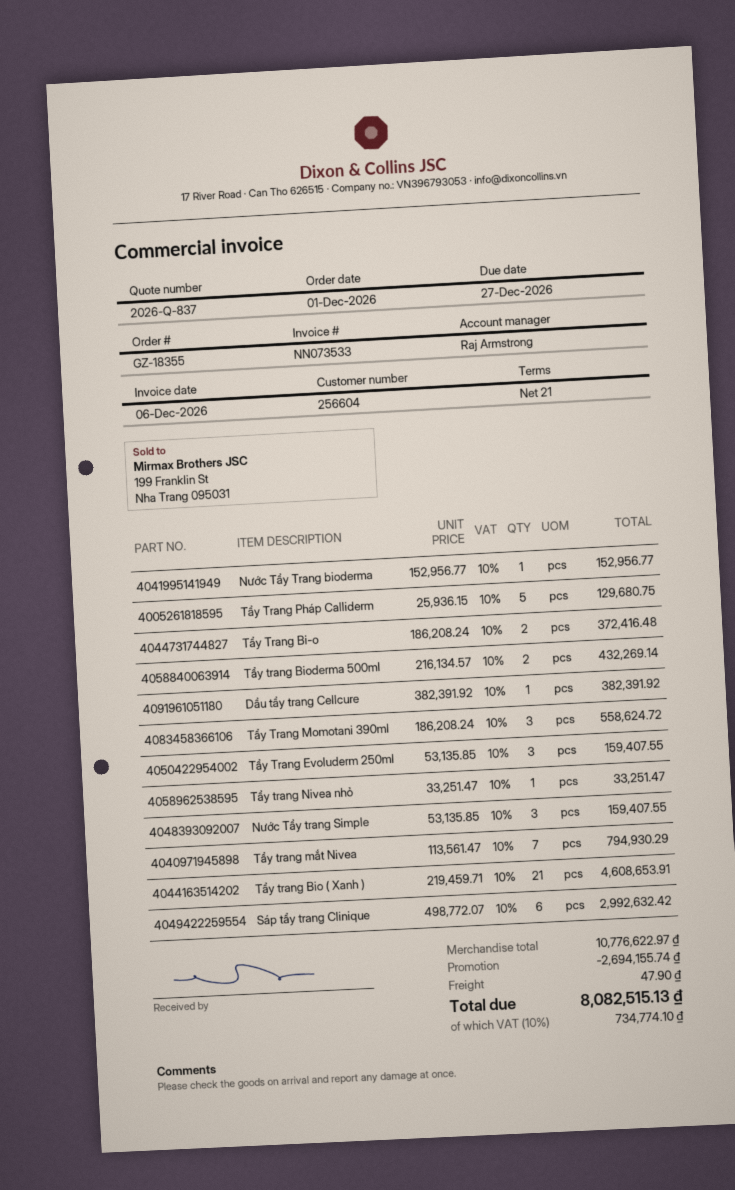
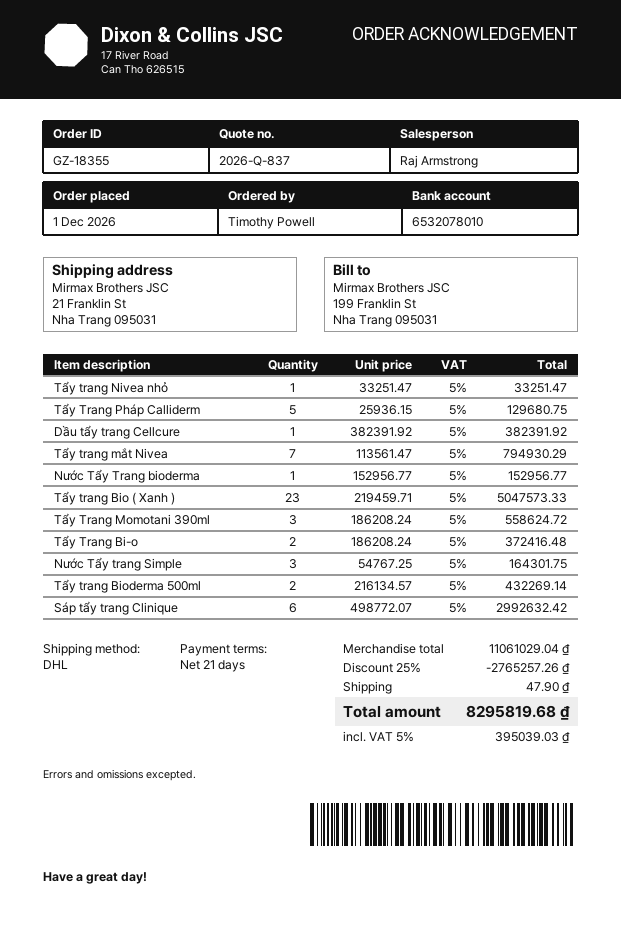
Tẩy Trang Evoluderm 250ml: 3 x 53135.85 = 159407.55 -> none
Nước Tẩy trang Simple: 3 x 53135.85 = 159407.55 -> 3 x 54767.25 = 164301.75
Tẩy trang Bio ( Xanh ): 21 x 219459.71 = 4608653.91 -> 23 x 219459.71 = 5047573.33
subtotal: 10776622.97 -> 11061029.04
discount: 2694155.74 -> 2765257.26
tax: 10% = 734774.10 -> 5% = 395039.03
total: 8082515.13 -> 8295819.68

